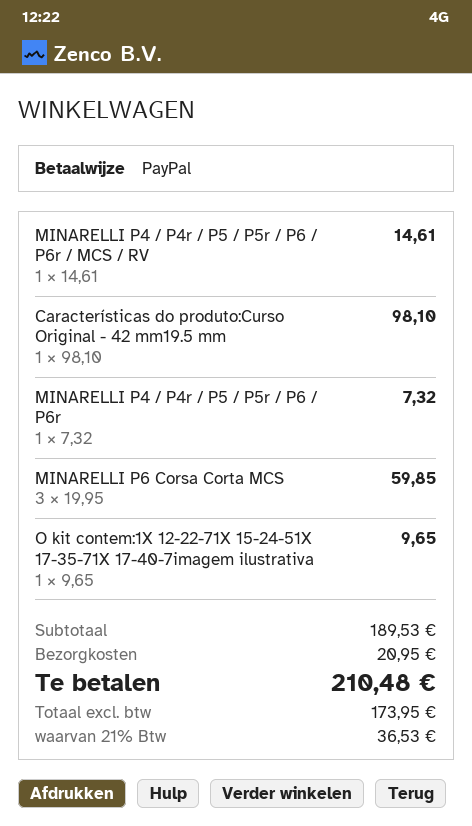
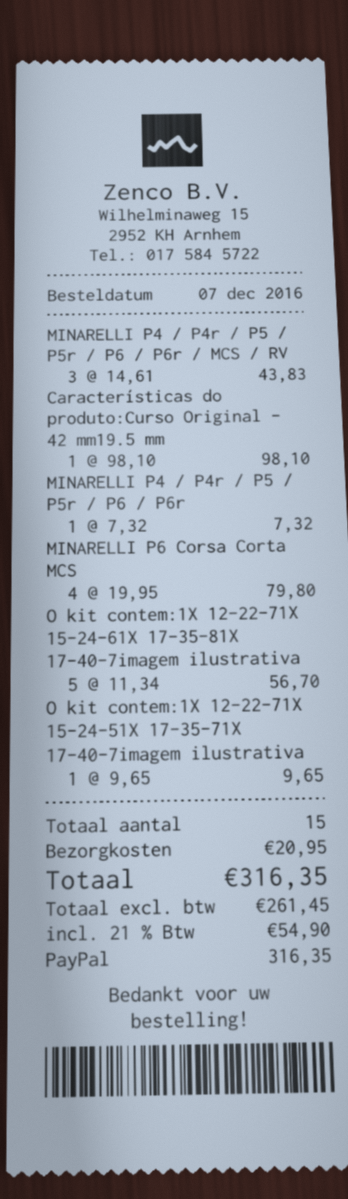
MINARELLI P4 / P4r / P5 / P5r / P6 / P6r / MCS / RV: 1 x 14.61 = 14.61 -> 3 x 14.61 = 43.83
MINARELLI P6 Corsa Corta MCS: 3 x 19.95 = 59.85 -> 4 x 19.95 = 79.80
O kit contem:1X 12-22-71X 15-24-61X 17-35-81X 17-40-7imagem ilustrativa: none -> 5 x 11.34 = 56.70
net: 173.95 -> 261.45
tax: 21% = 36.53 -> 21% = 54.90
total: 210.48 -> 316.35

